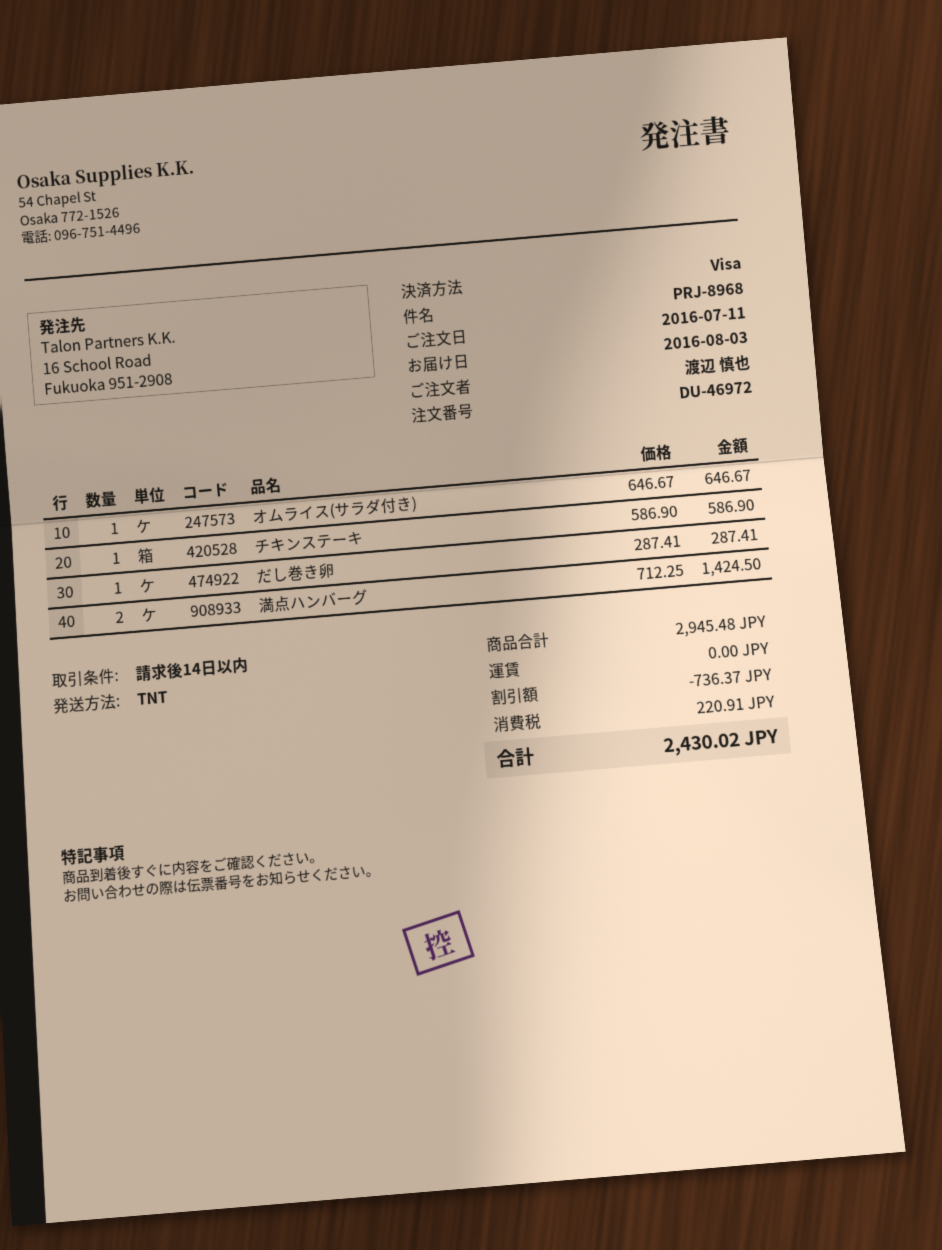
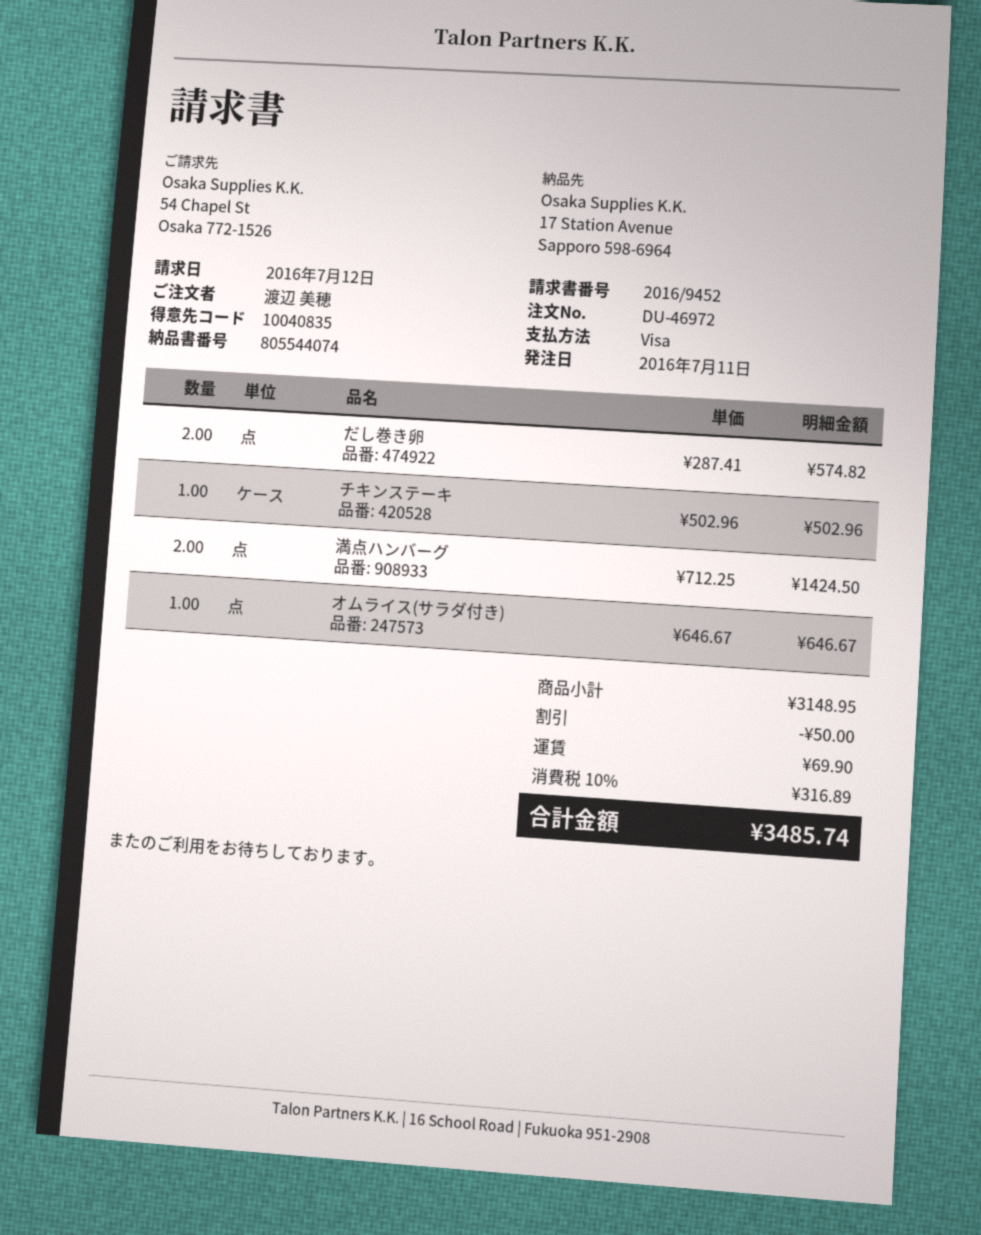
ordered by: 渡辺 慎也 -> 渡辺 美穂
チキンステーキ: 1 x 586.90 = 586.90 -> 1 x 502.96 = 502.96
だし巻き卵: 1 x 287.41 = 287.41 -> 2 x 287.41 = 574.82
subtotal: 2945.48 -> 3148.95
discount: 736.37 -> 50.00
shipping: 0.00 -> 69.90
tax: 220.91 -> 316.89
total: 2430.02 -> 3485.74

